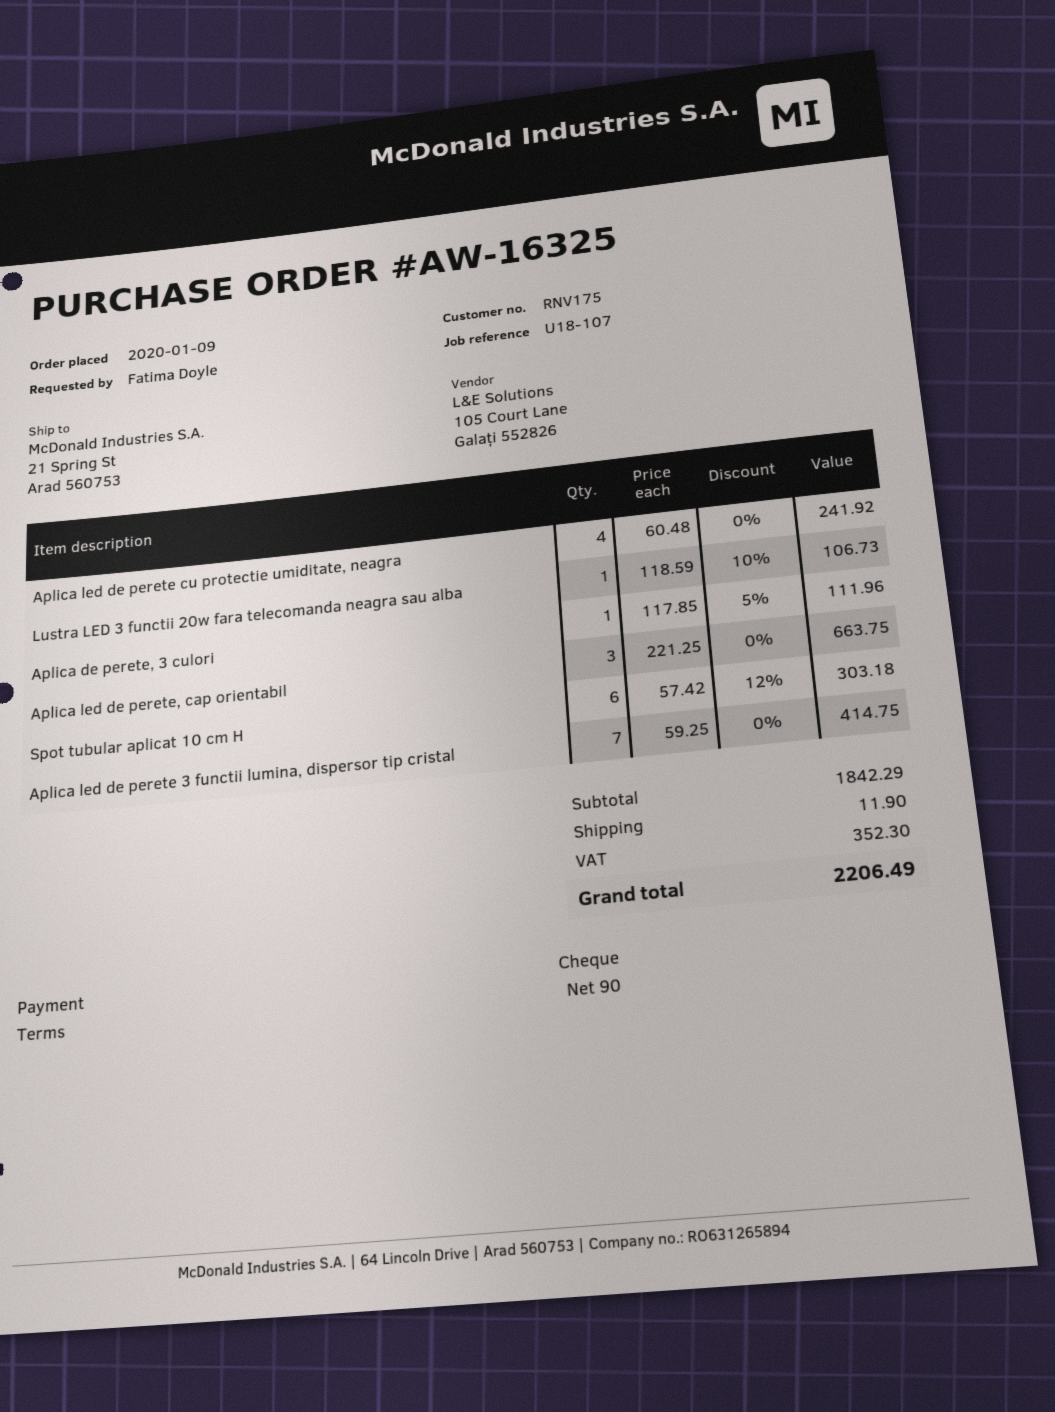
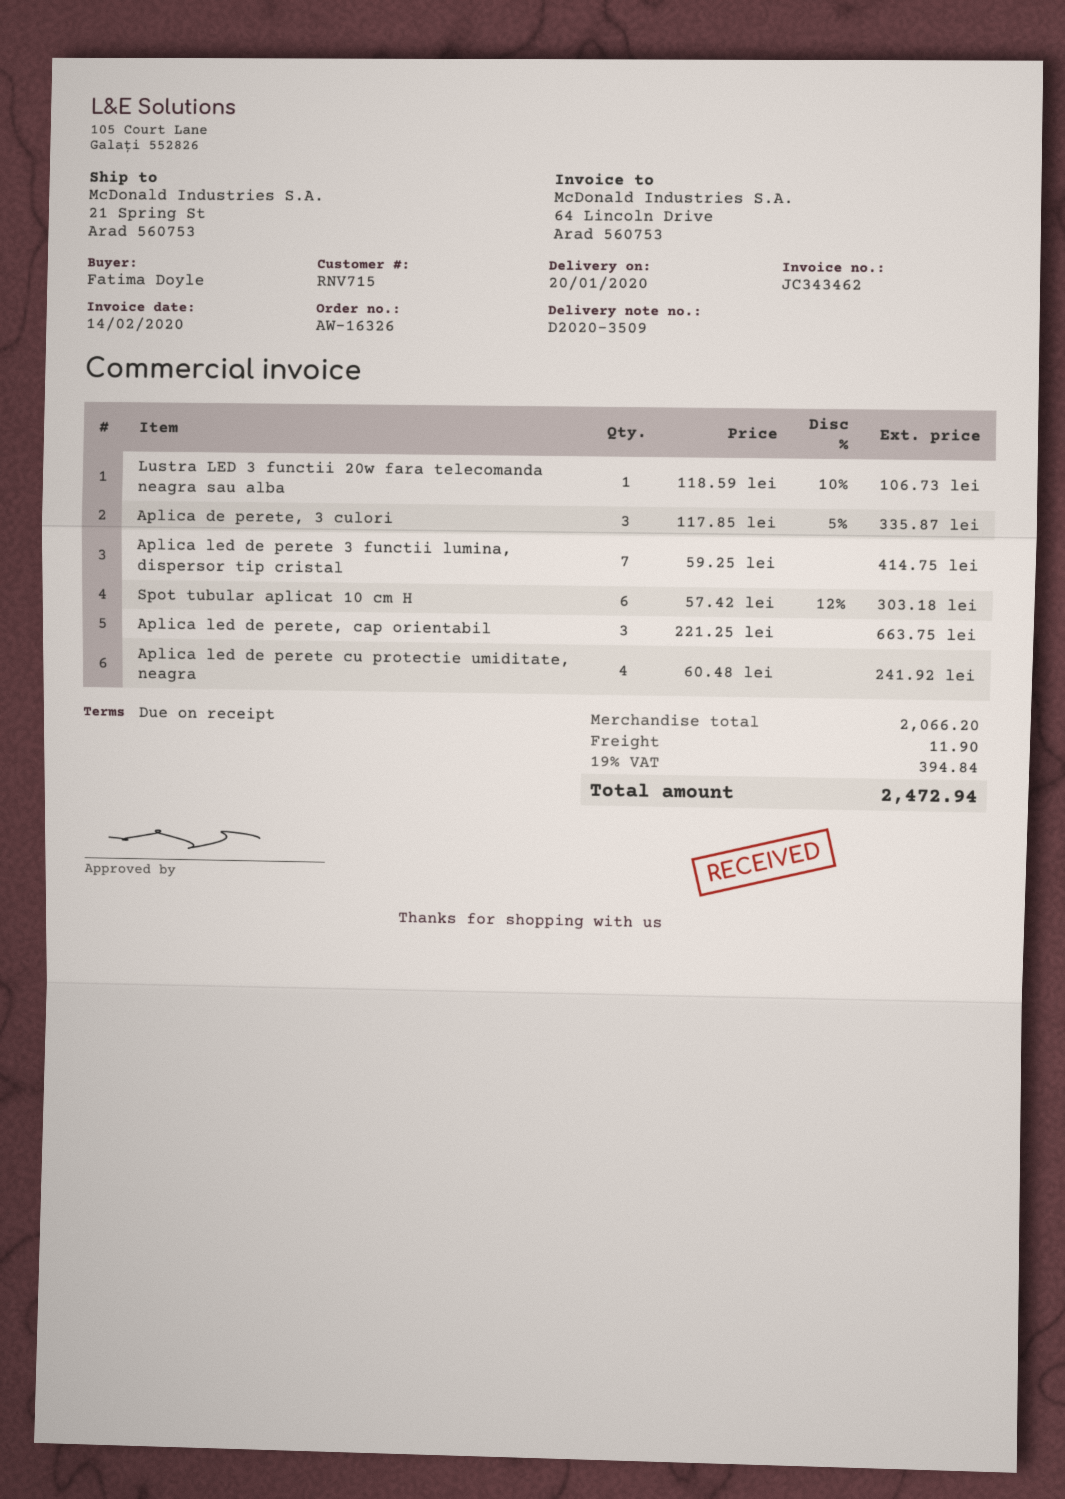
order number: AW-16325 -> AW-16326
payment terms: 90 days -> on receipt
customer number: RNV175 -> RNV715
Aplica de perete, 3 culori: 1 x 117.85 - 5% = 111.96 -> 3 x 117.85 - 5% = 335.87
subtotal: 1842.29 -> 2066.20
tax: 352.30 -> 394.84
total: 2206.49 -> 2472.94

